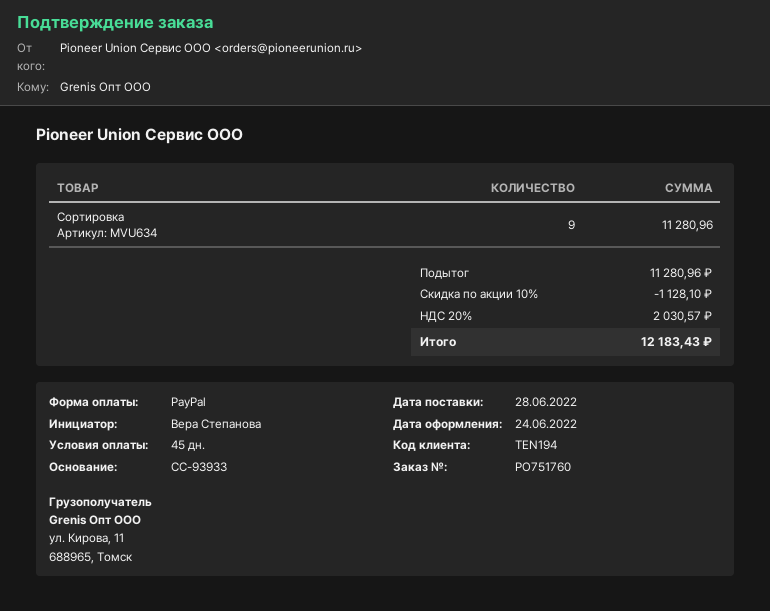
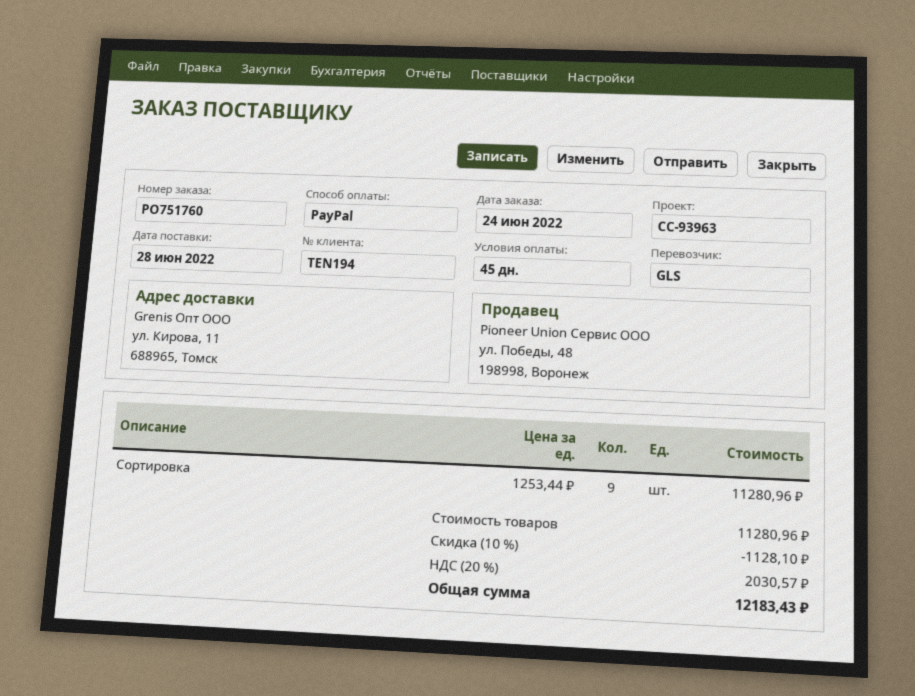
reference: CC-93933 -> CC-93963

